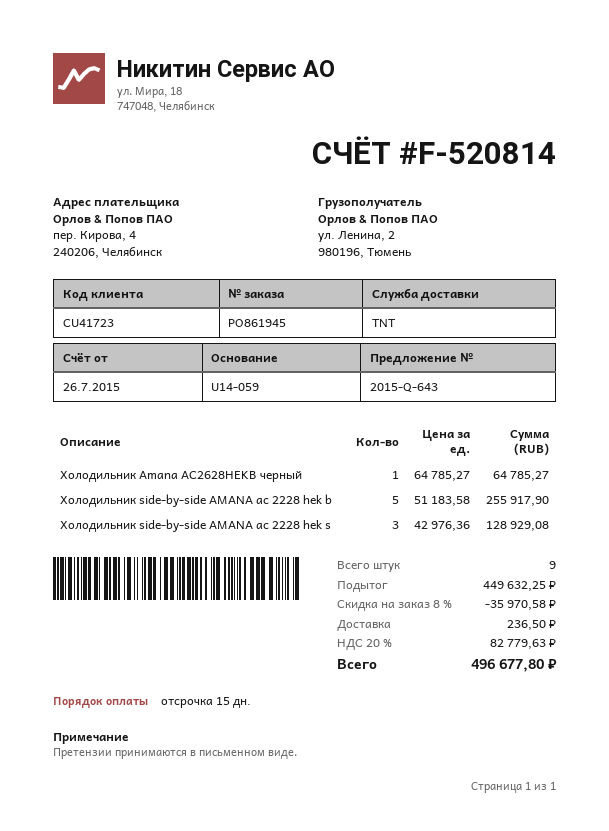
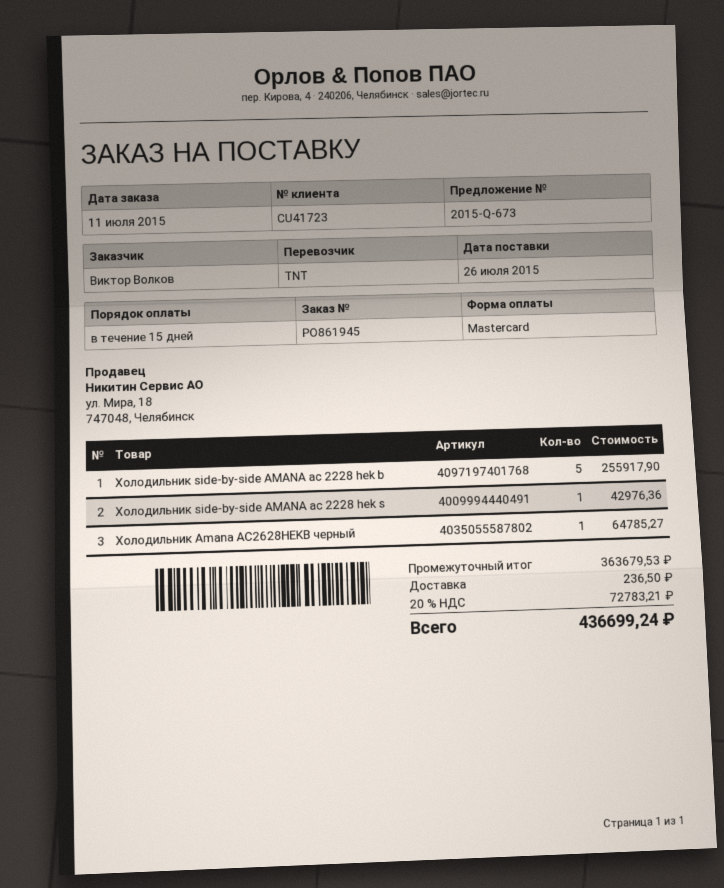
quote number: 2015-Q-643 -> 2015-Q-673
Холодильник side-by-side AMANA ac 2228 hek s: 3 for 128929.08 -> 1 for 42976.36
subtotal: 449632.25 -> 363679.53
discount: 8% = 35970.58 -> none
tax: 20% = 82779.63 -> 20% = 72783.21
total: 496677.80 -> 436699.24

